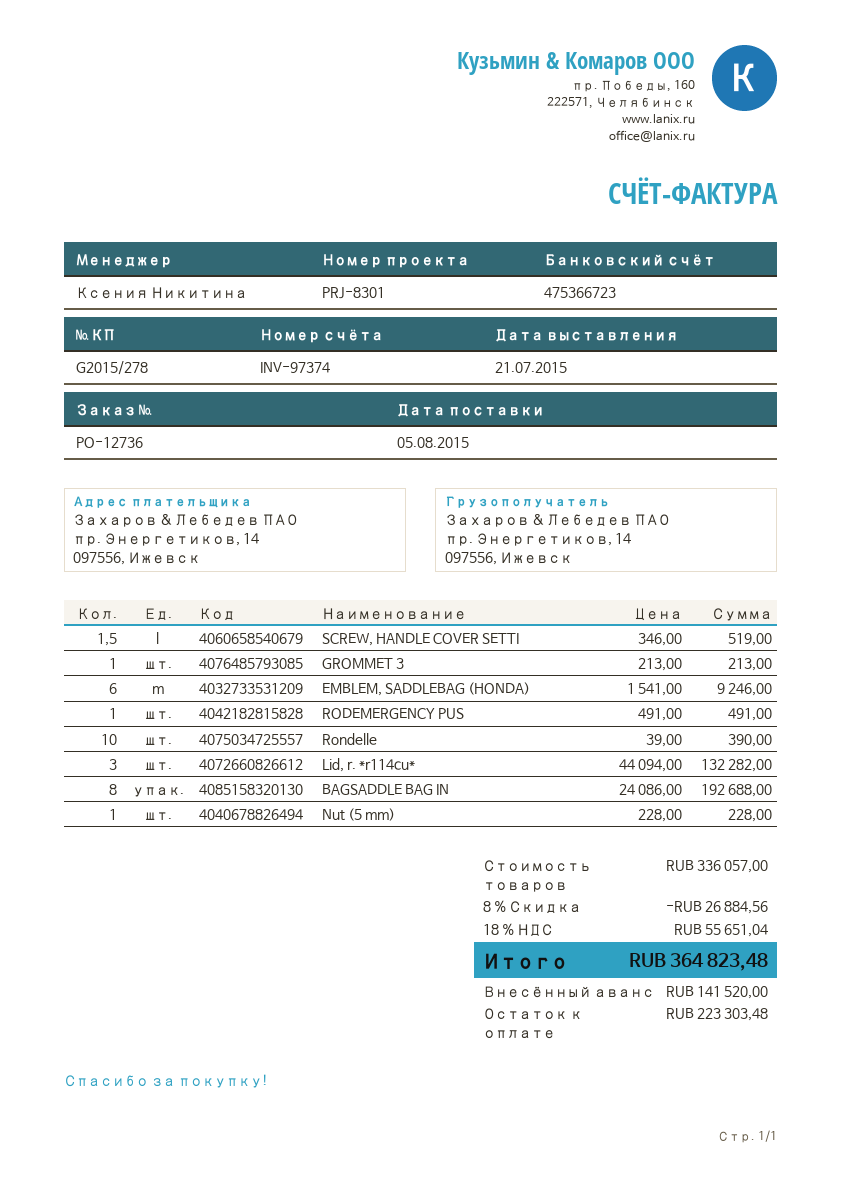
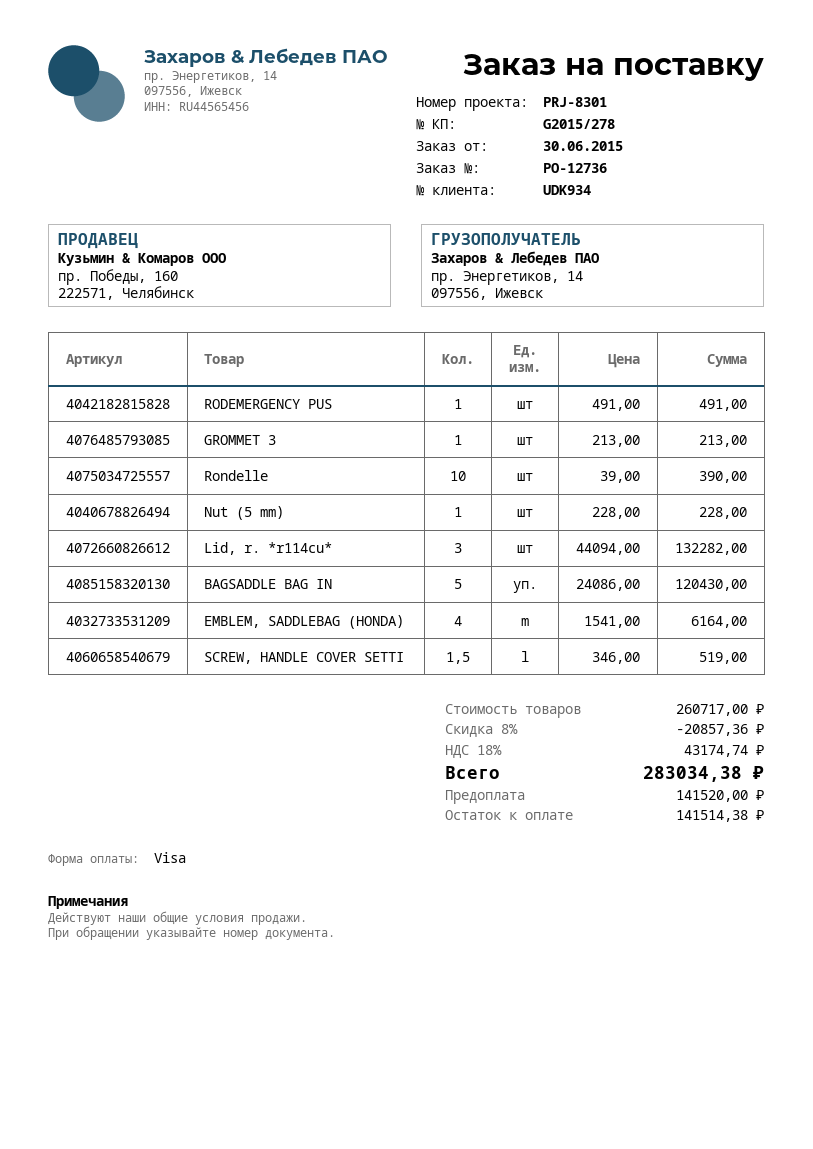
EMBLEM, SADDLEBAG (HONDA): 6 x 1541.00 = 9246.00 -> 4 x 1541.00 = 6164.00
BAGSADDLE BAG IN: 8 x 24086.00 = 192688.00 -> 5 x 24086.00 = 120430.00
subtotal: 336057.00 -> 260717.00
discount: 8% = 26884.56 -> 8% = 20857.36
tax: 18% = 55651.04 -> 18% = 43174.74
total: 364823.48 -> 283034.38
balance: 223303.48 -> 141514.38

